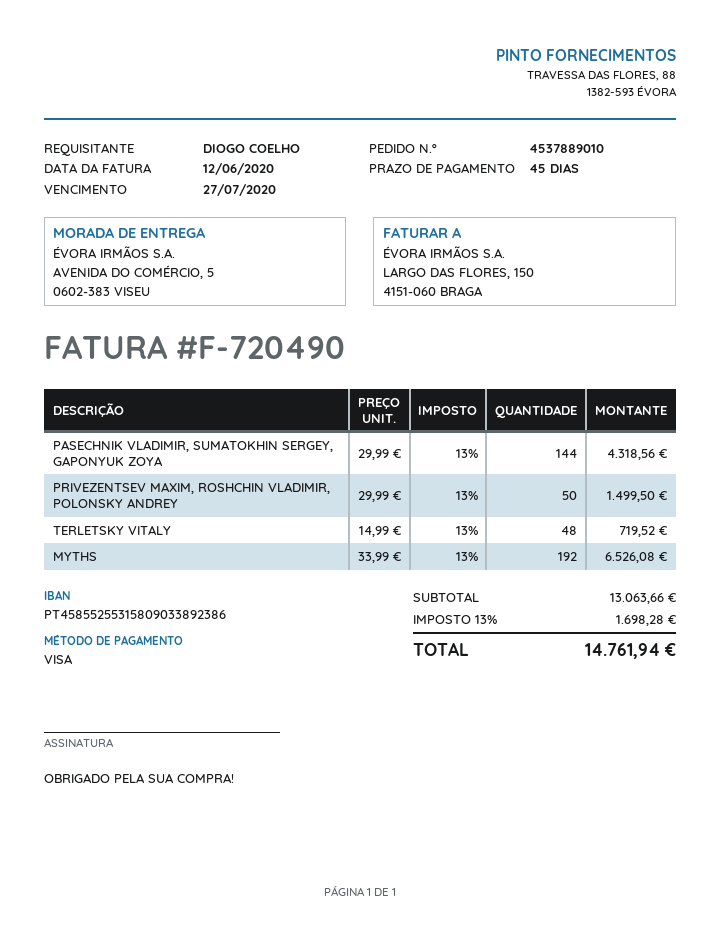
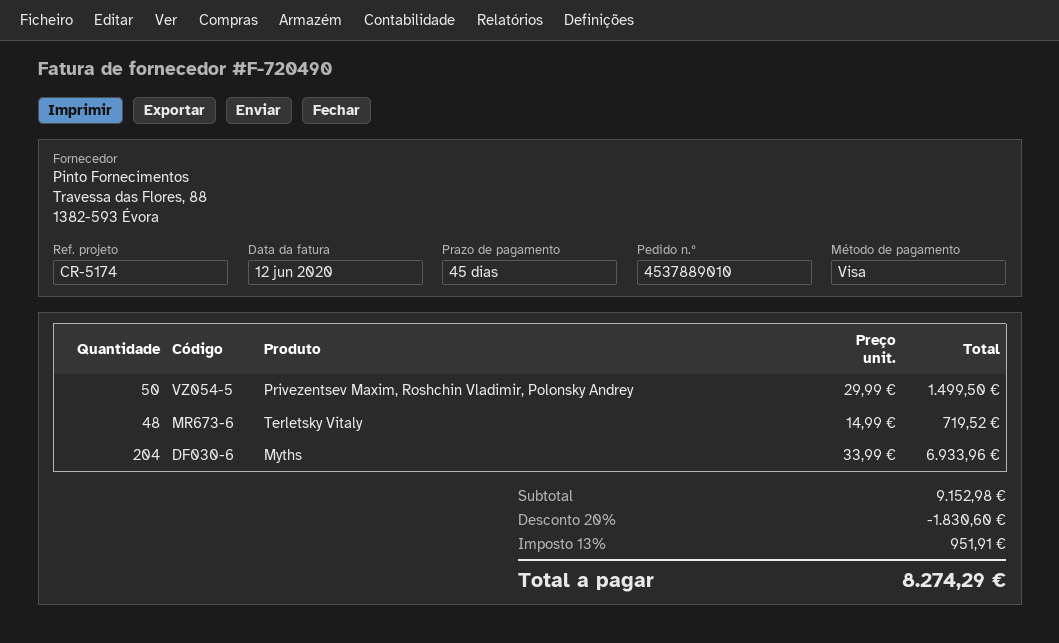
PASECHNIK VLADIMIR, SUMATOKHIN SERGEY, GAPONYUK ZOYA: 144 x 29.99 = 4318.56 -> none
MYTHS: 192 x 33.99 = 6526.08 -> 204 x 33.99 = 6933.96
subtotal: 13063.66 -> 9152.98
discount: none -> 20% = 1830.60
tax: 13% = 1698.28 -> 13% = 951.91
total: 14761.94 -> 8274.29

